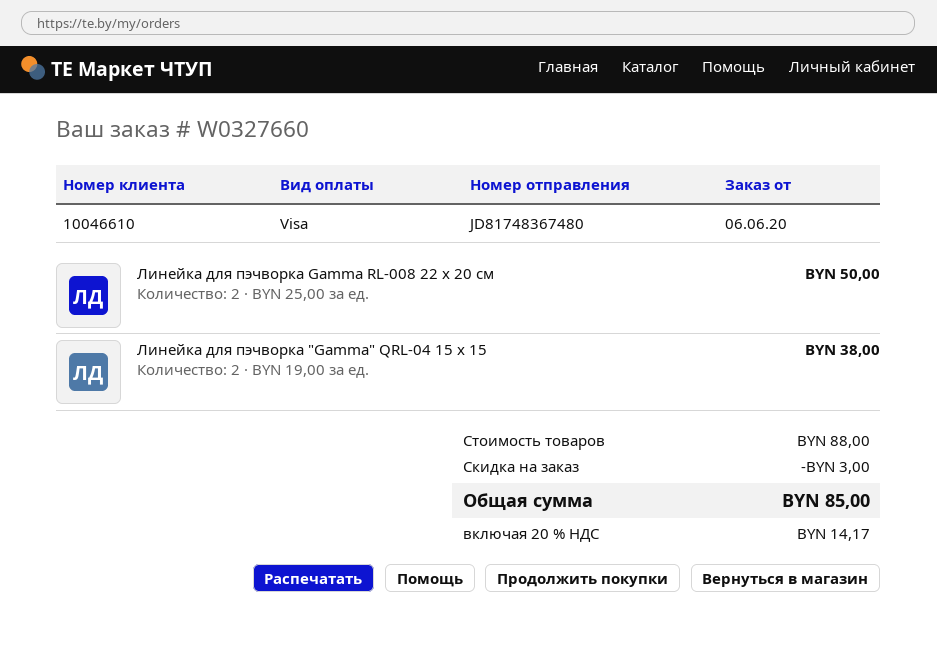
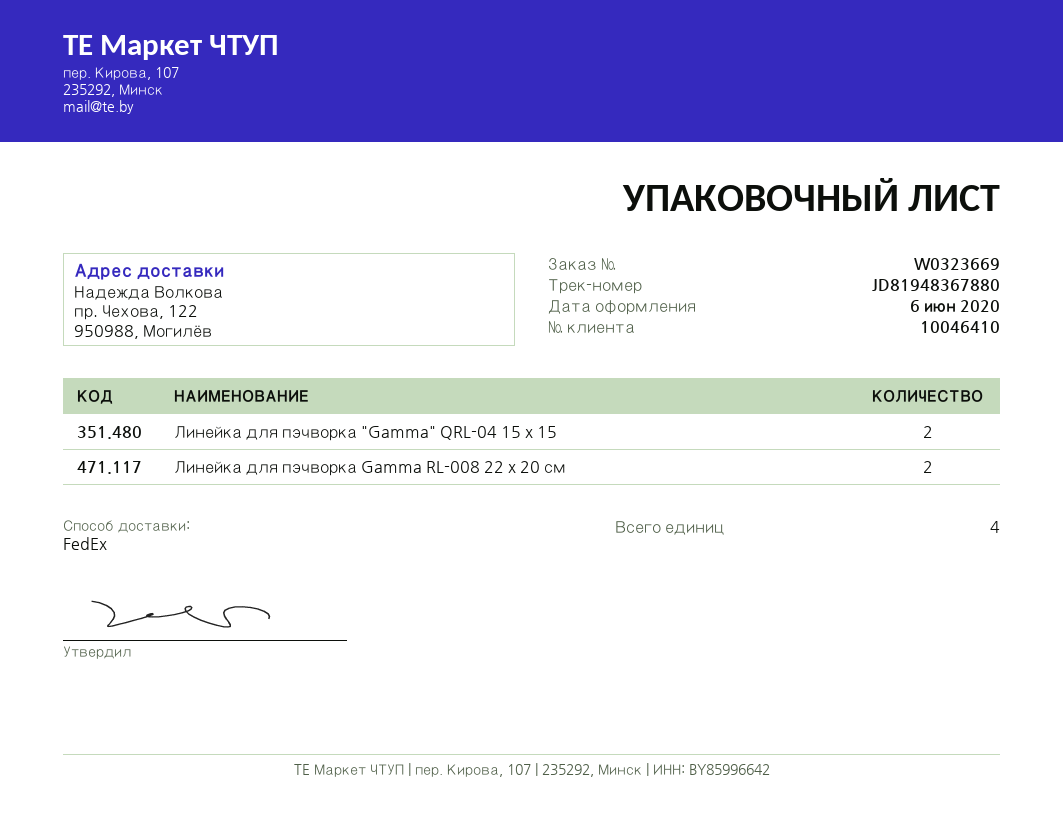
order number: W0327660 -> W0323669
customer number: 10046610 -> 10046410
tracking number: JD81748367480 -> JD81948367880

